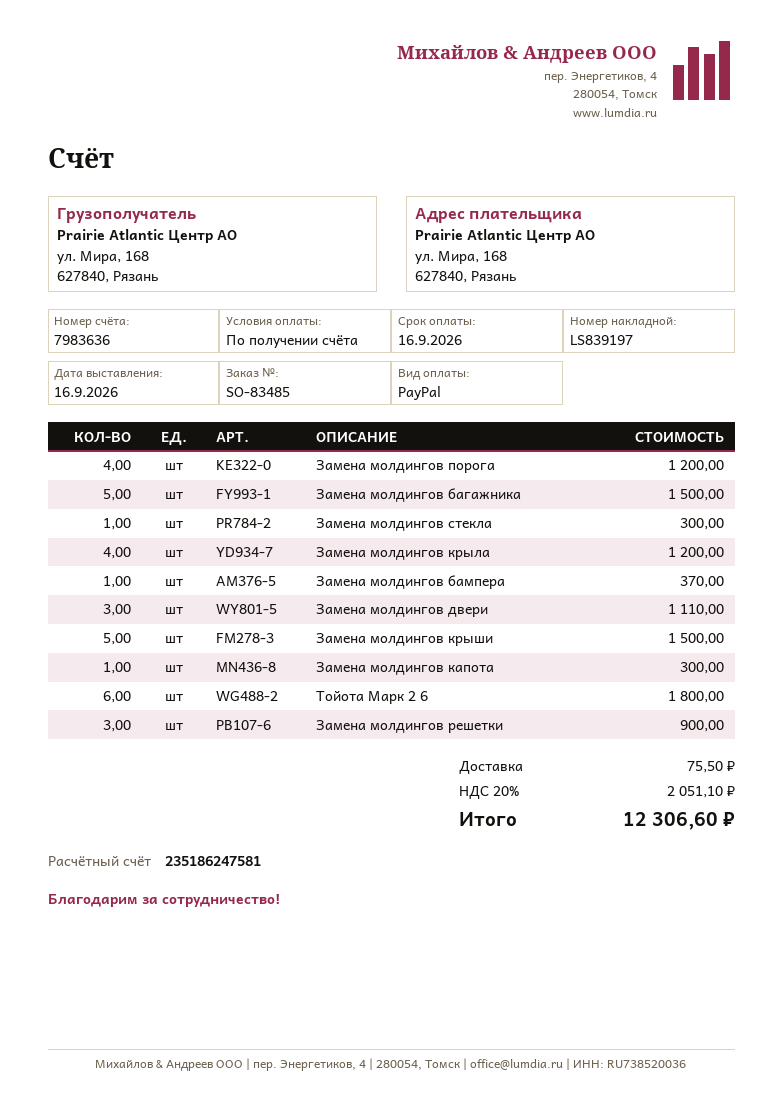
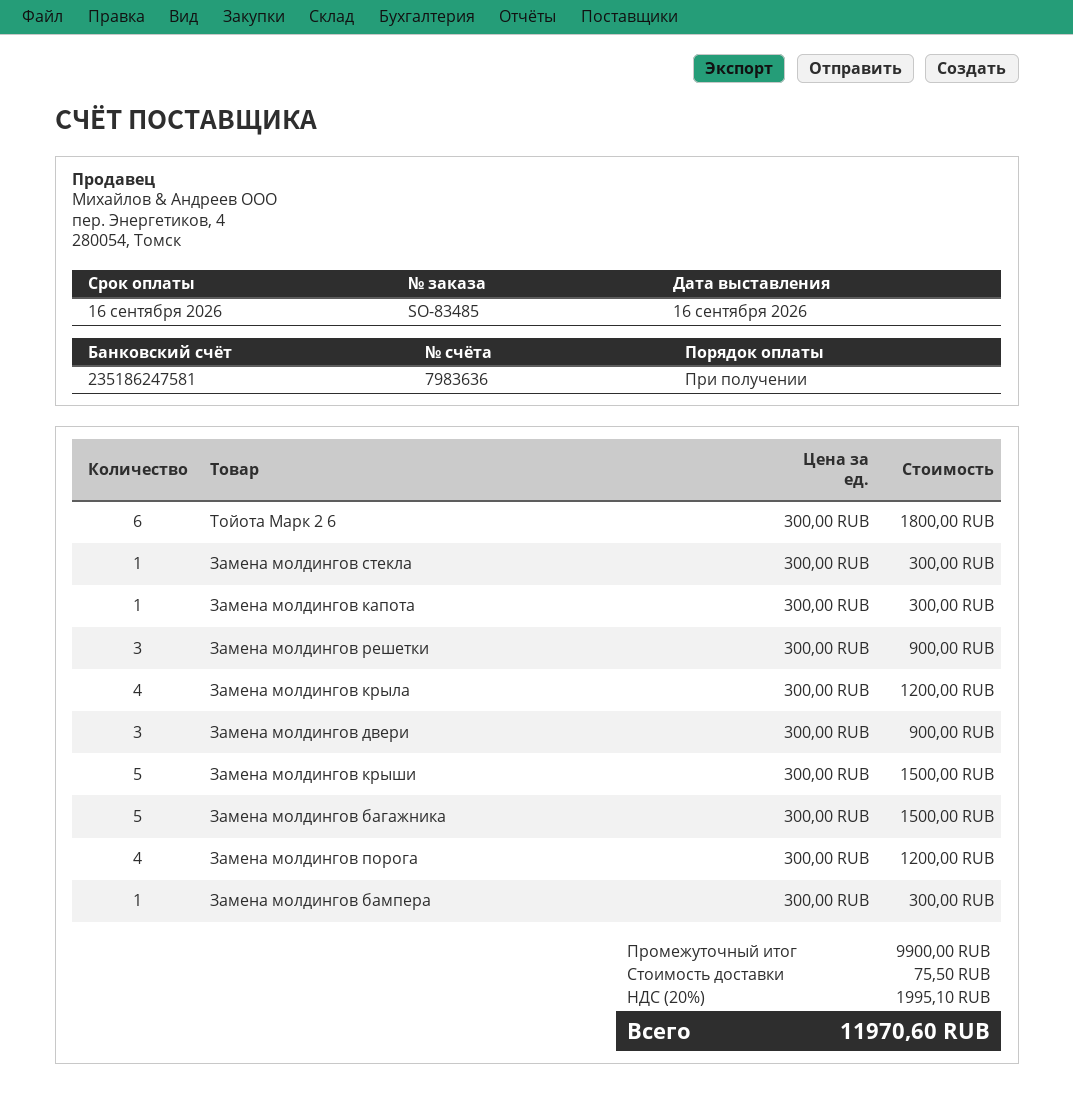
Замена молдингов бампера: 1 for 370.00 -> 1 for 300.00
Замена молдингов двери: 3 for 1110.00 -> 3 for 900.00
tax: 20% = 2051.10 -> 20% = 1995.10
total: 12306.60 -> 11970.60

